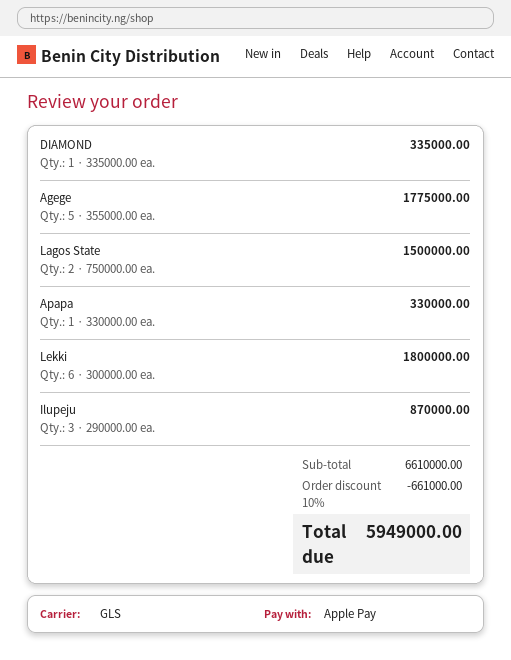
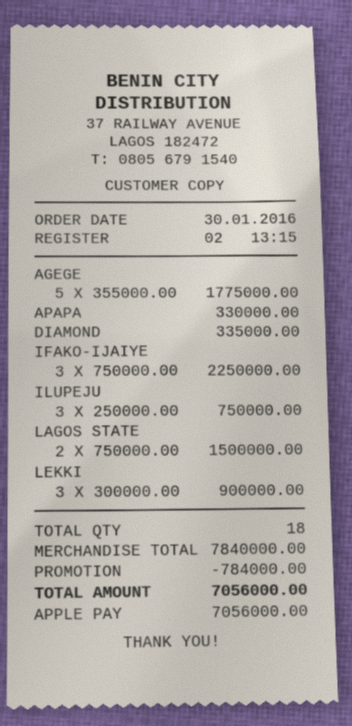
Lekki: 6 x 300000.00 = 1800000.00 -> 3 x 300000.00 = 900000.00
Ilupeju: 3 x 290000.00 = 870000.00 -> 3 x 250000.00 = 750000.00
IFAKO-IJAIYE: none -> 3 x 750000.00 = 2250000.00
subtotal: 6610000.00 -> 7840000.00
discount: 661000.00 -> 784000.00
total: 5949000.00 -> 7056000.00

